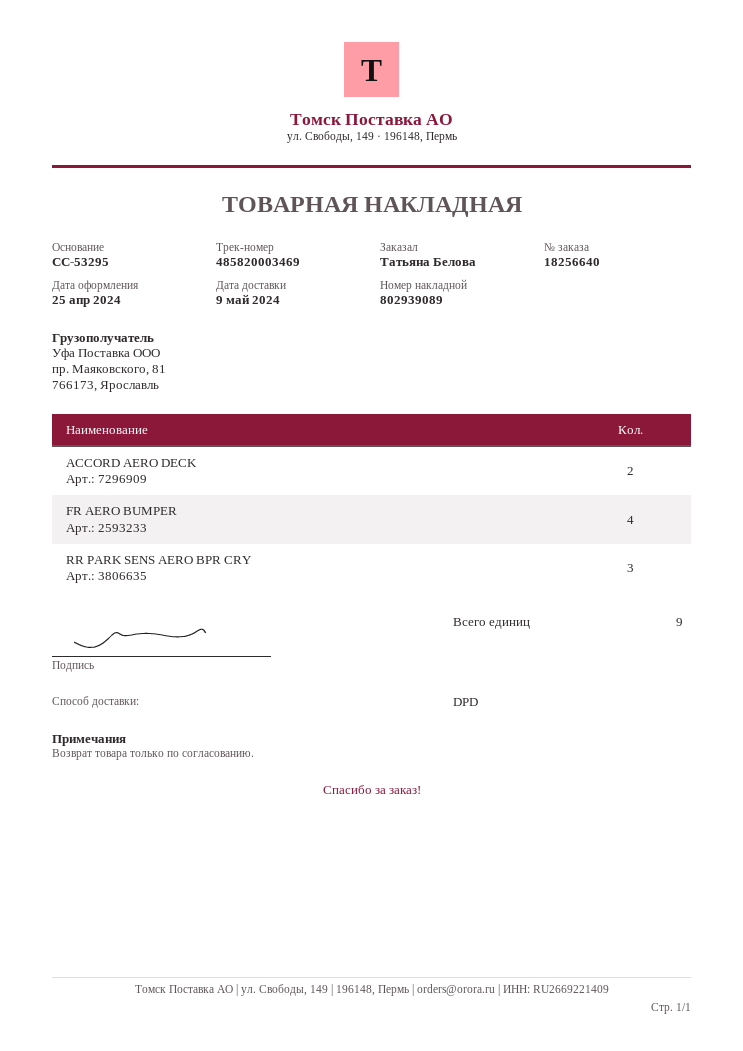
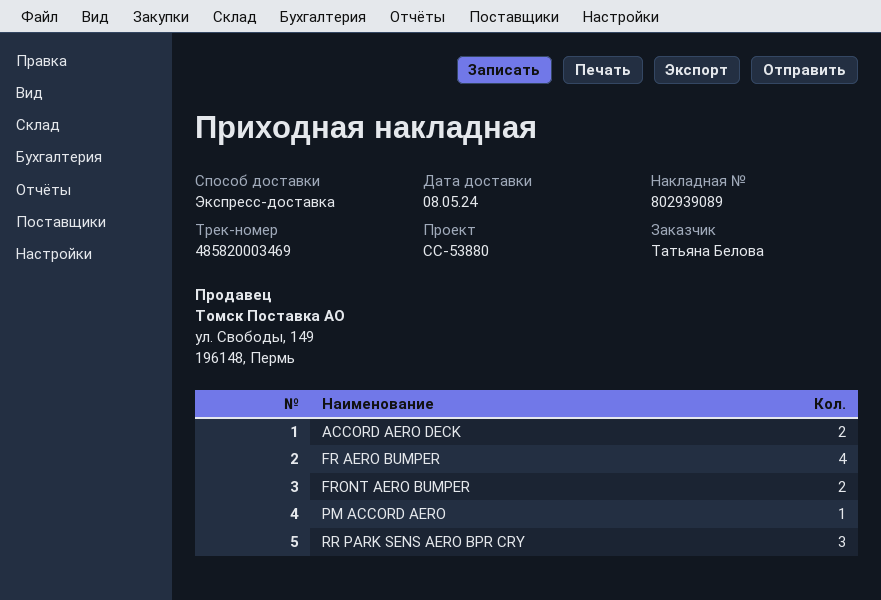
delivery date: 2024-05-09 -> 2024-05-08
reference: CC-53295 -> CC-53880
shipping method: DPD -> express
FRONT AERO BUMPER: none -> 2
PM ACCORD AERO: none -> 1

